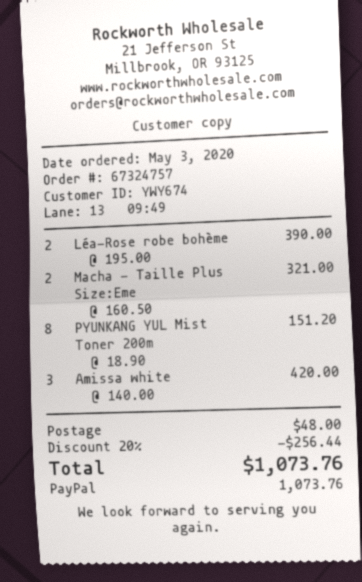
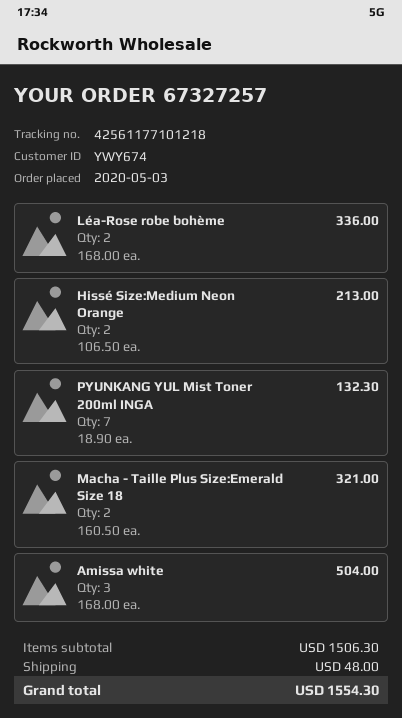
order number: 67324757 -> 67327257
Léa-Rose robe bohème: 2 x 195.00 = 390.00 -> 2 x 168.00 = 336.00
PYUNKANG YUL Mist Toner 200m: 8 x 18.90 = 151.20 -> 7 x 18.90 = 132.30
Amissa white: 3 x 140.00 = 420.00 -> 3 x 168.00 = 504.00
Hissé Size:Medium Neon Orange: none -> 2 x 106.50 = 213.00
discount: 20% = 256.44 -> none
total: 1073.76 -> 1554.30

